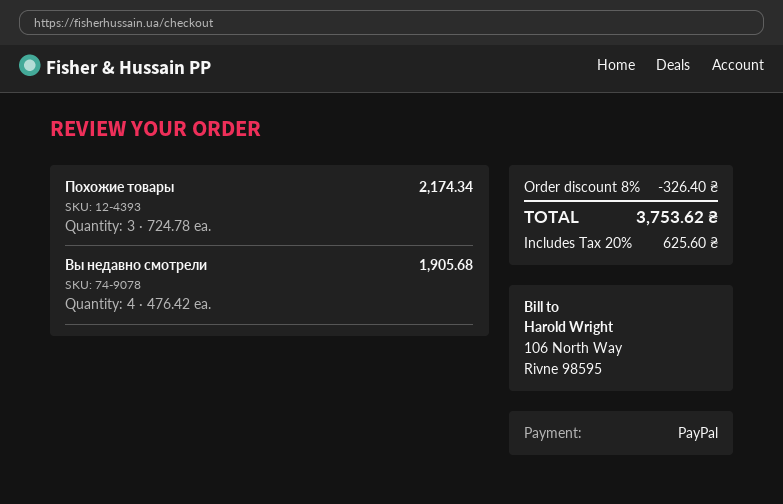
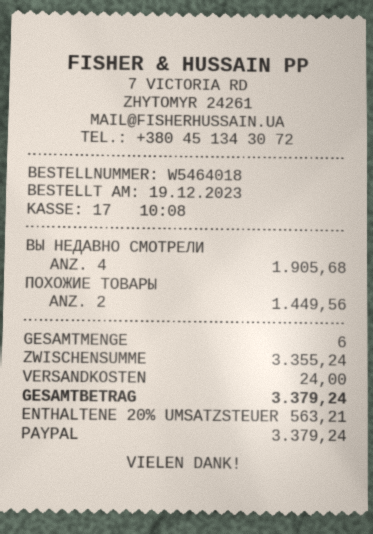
Похожие товары: 3 for 2174.34 -> 2 for 1449.56
discount: 8% = 326.40 -> none
shipping: none -> 24.00
tax: 20% = 625.60 -> 20% = 563.21
total: 3753.62 -> 3379.24

